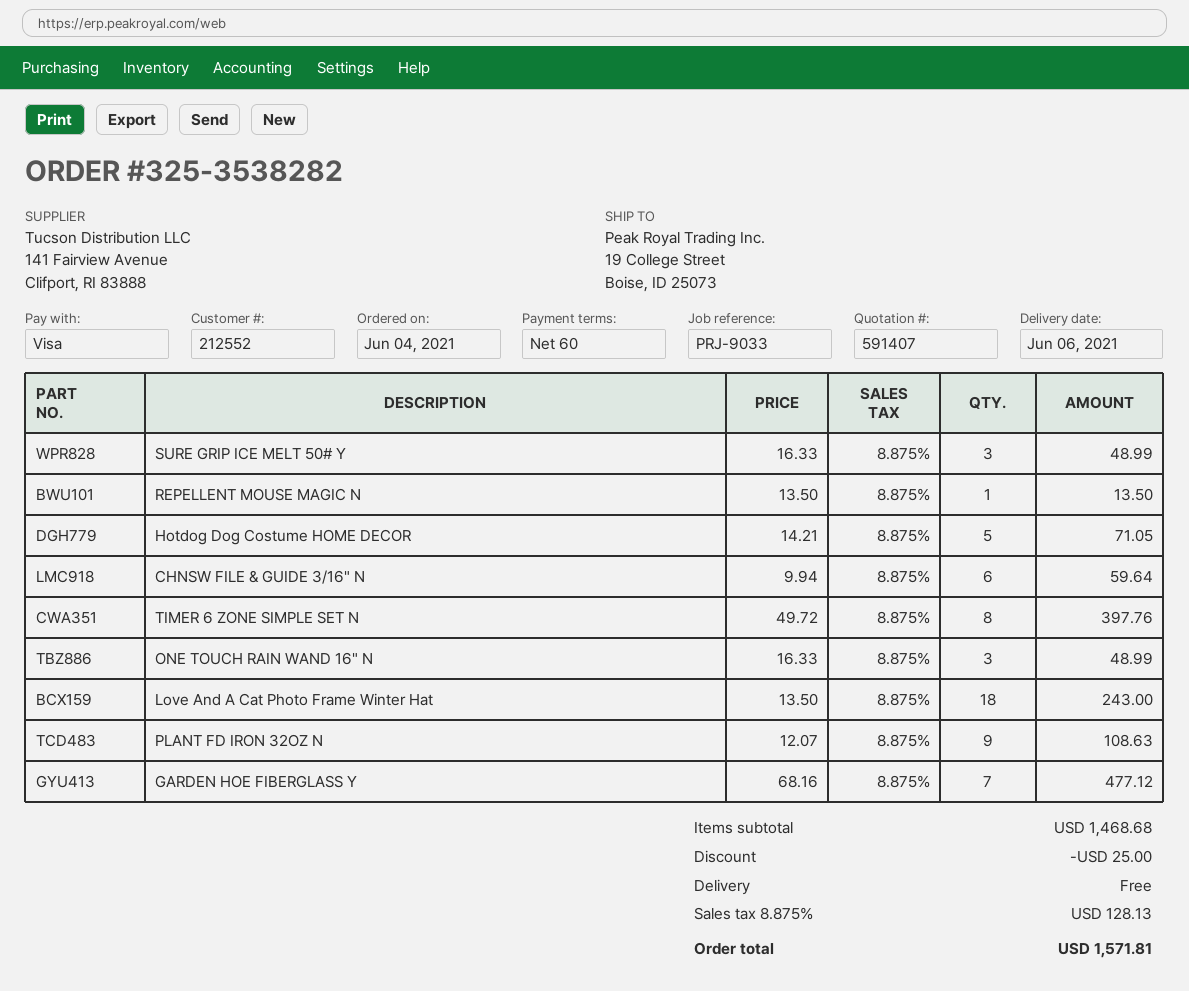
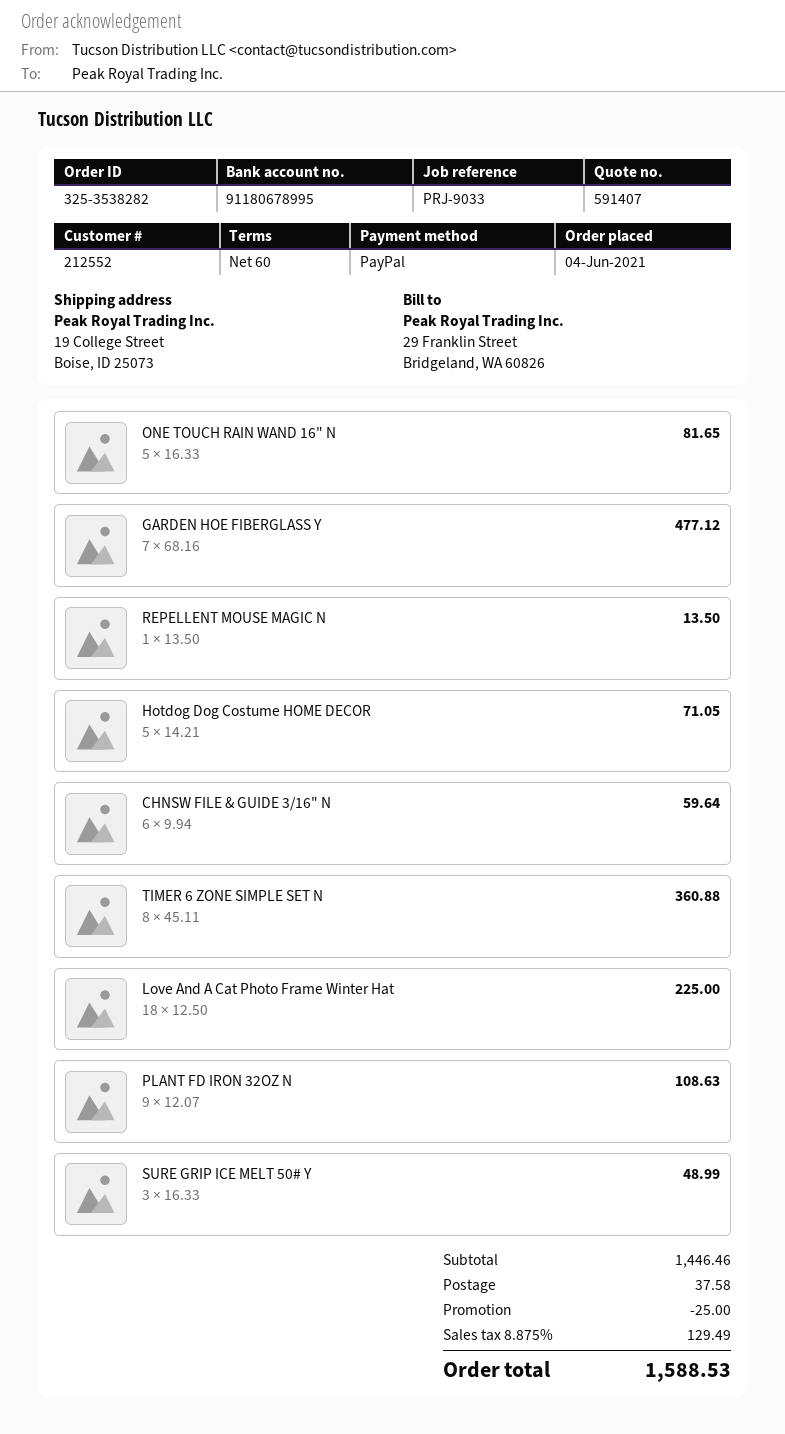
payment method: Visa -> PayPal
TIMER 6 ZONE SIMPLE SET N: 8 x 49.72 = 397.76 -> 8 x 45.11 = 360.88
ONE TOUCH RAIN WAND 16" N: 3 x 16.33 = 48.99 -> 5 x 16.33 = 81.65
Love And A Cat Photo Frame Winter Hat: 18 x 13.50 = 243.00 -> 18 x 12.50 = 225.00
subtotal: 1468.68 -> 1446.46
shipping: 0.00 -> 37.58
tax: 8.875% = 128.13 -> 8.875% = 129.49
total: 1571.81 -> 1588.53

